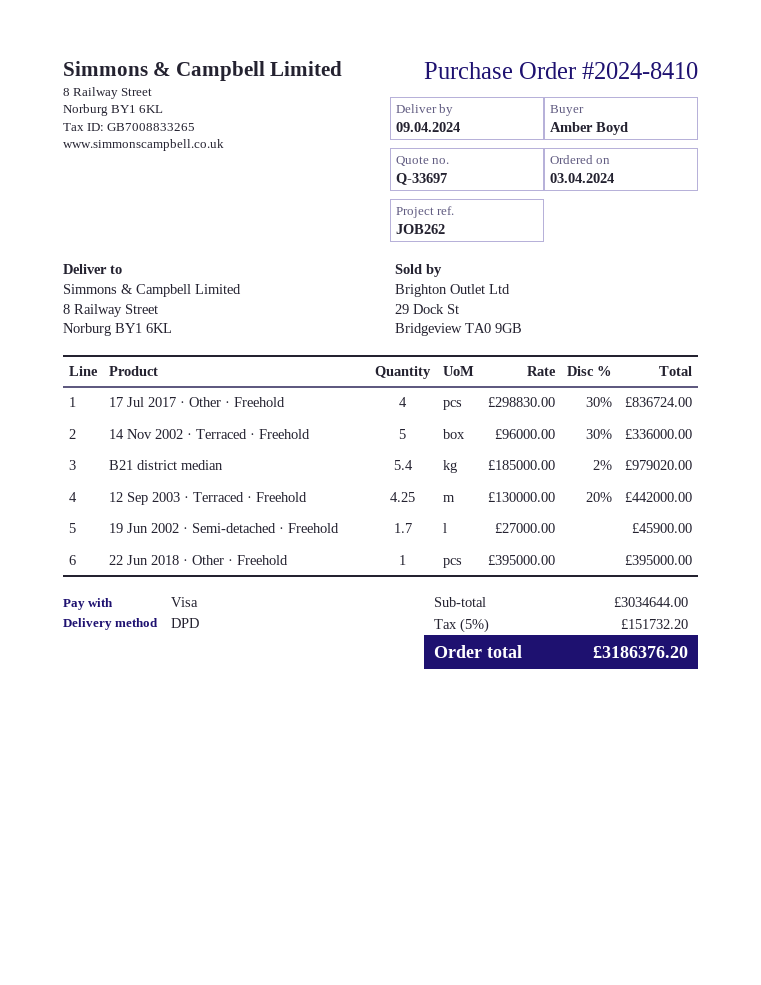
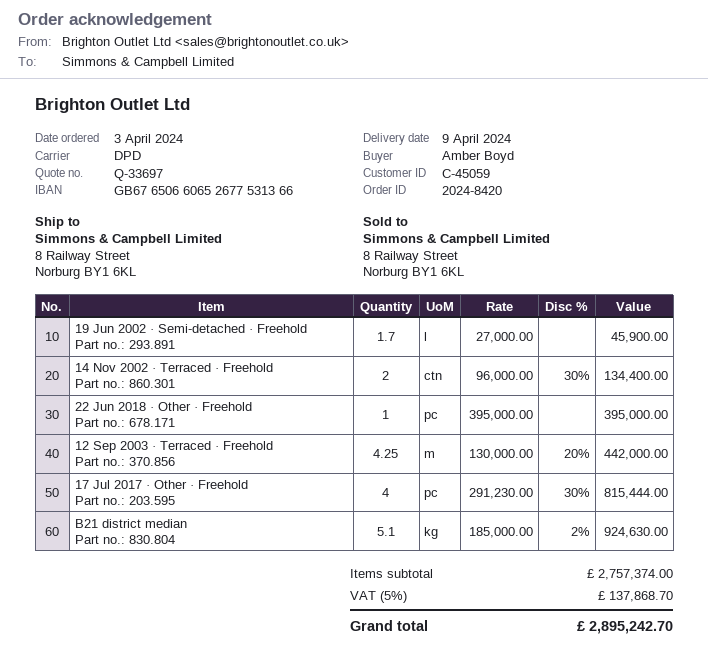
order number: 2024-8410 -> 2024-8420
17 Jul 2017 · Other · Freehold: 4 x 298830.00 - 30% = 836724.00 -> 4 x 291230.00 - 30% = 815444.00
14 Nov 2002 · Terraced · Freehold: 5 x 96000.00 - 30% = 336000.00 -> 2 x 96000.00 - 30% = 134400.00
B21 district median: 5.4 x 185000.00 - 2% = 979020.00 -> 5.1 x 185000.00 - 2% = 924630.00
subtotal: 3034644.00 -> 2757374.00
tax: 5% = 151732.20 -> 5% = 137868.70
total: 3186376.20 -> 2895242.70

